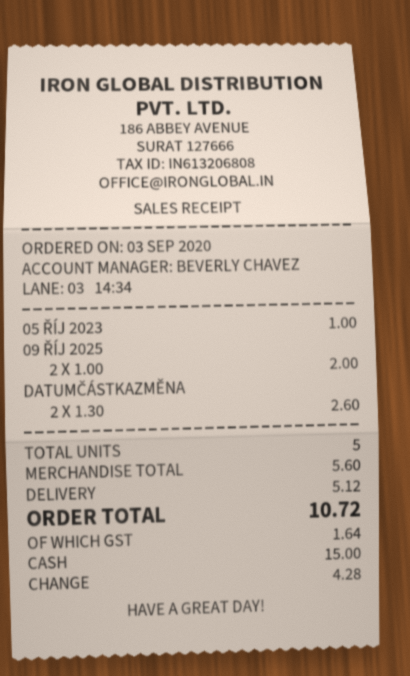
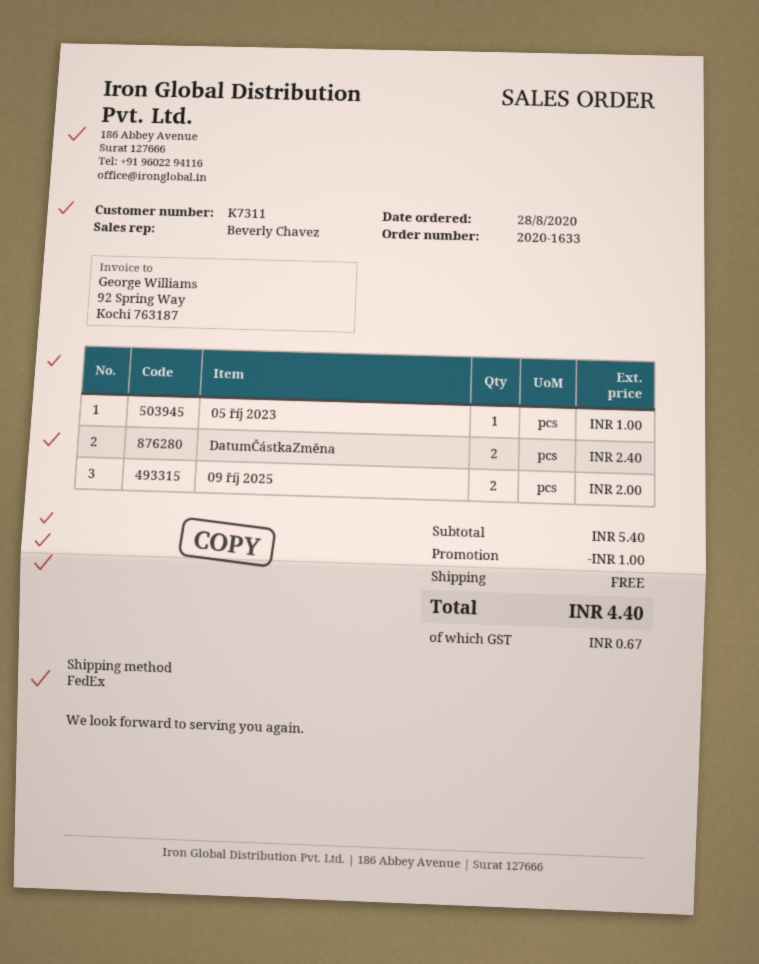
order date: 2020-09-03 -> 2020-08-28
DATUMČÁSTKAZMĚNA: 2 for 2.60 -> 2 for 2.40
subtotal: 5.60 -> 5.40
discount: none -> 1.00
shipping: 5.12 -> 0.00
tax: 1.64 -> 0.67
total: 10.72 -> 4.40

